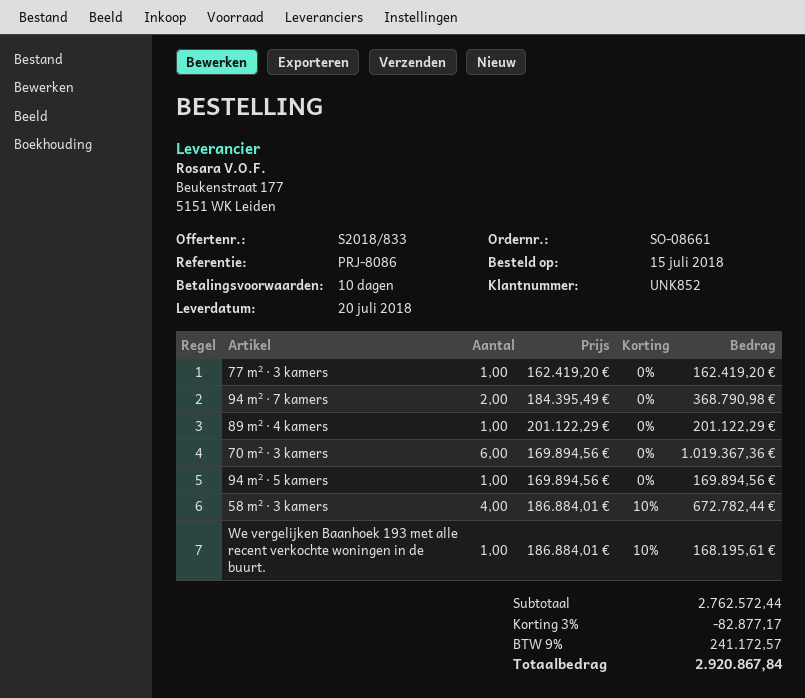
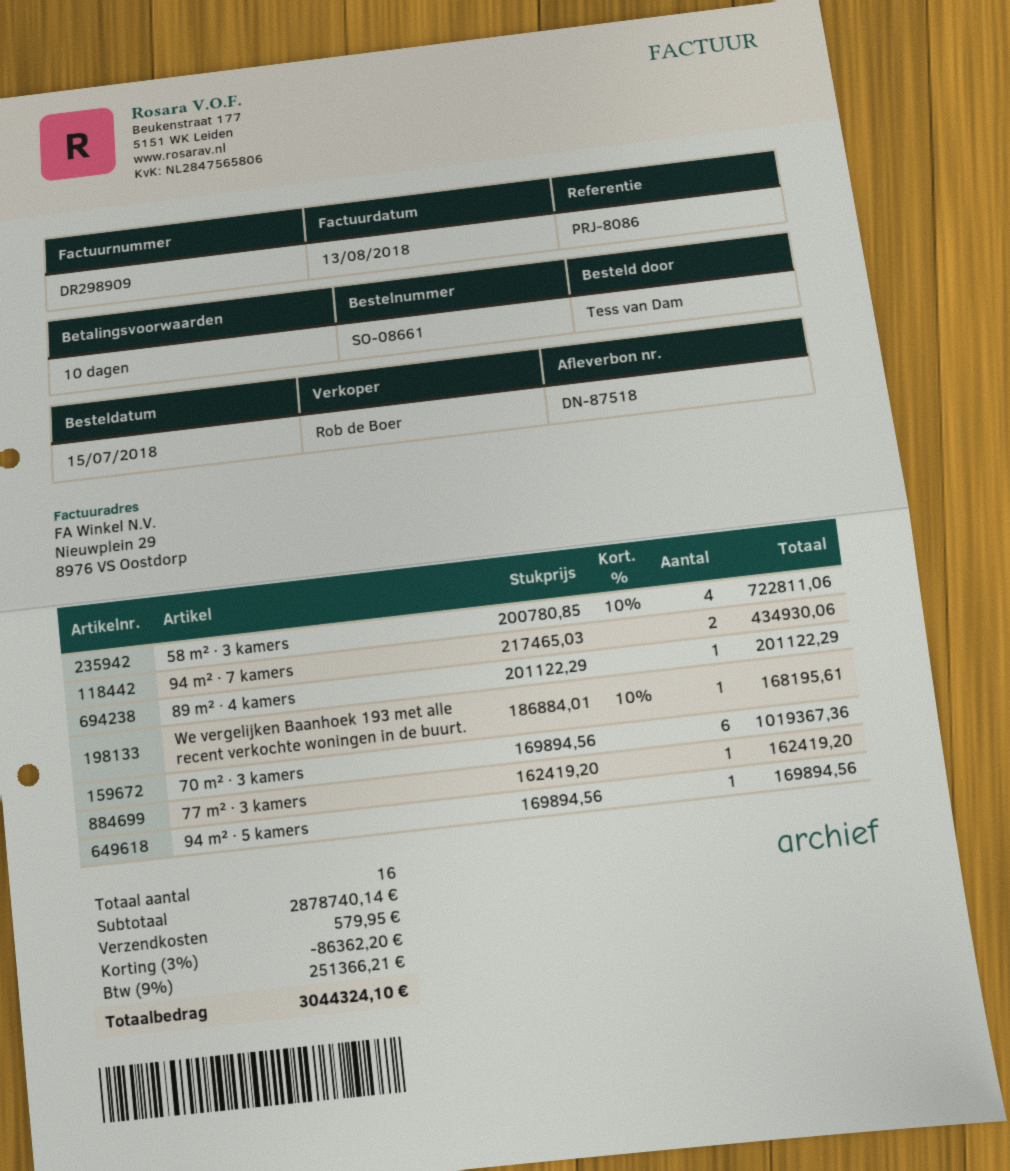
94 m² · 7 kamers: 2 x 184395.49 = 368790.98 -> 2 x 217465.03 = 434930.06
58 m² · 3 kamers: 4 x 186884.01 - 10% = 672782.44 -> 4 x 200780.85 - 10% = 722811.06
subtotal: 2762572.44 -> 2878740.14
discount: 3% = 82877.17 -> 3% = 86362.20
shipping: none -> 579.95
tax: 9% = 241172.57 -> 9% = 251366.21
total: 2920867.84 -> 3044324.10

